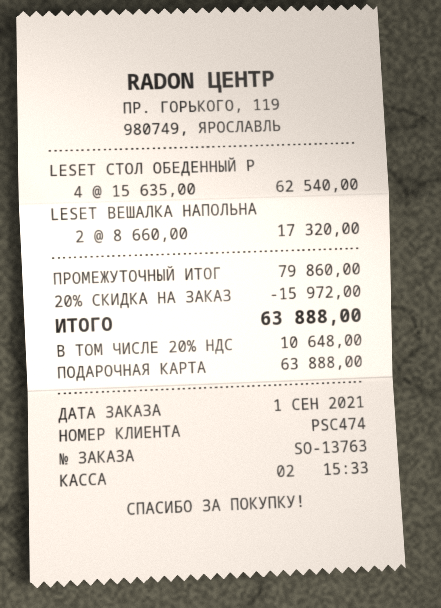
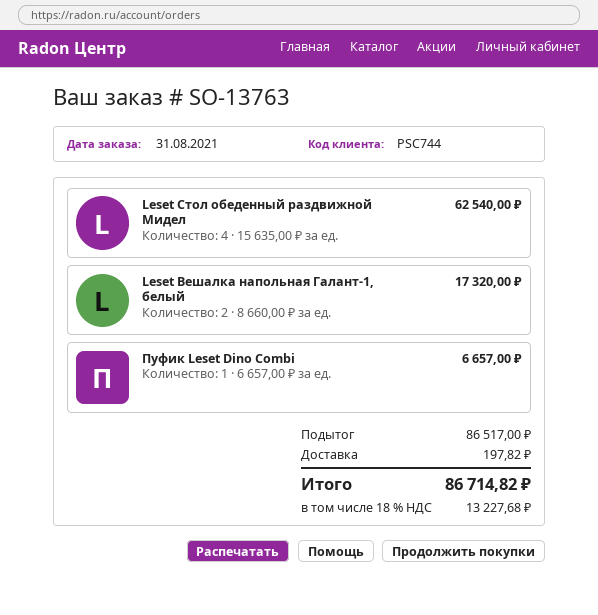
order date: 2021-09-01 -> 2021-08-31
customer number: PSC474 -> PSC744
Пуфик Leset Dino Combi: none -> 1 x 6657.00 = 6657.00
subtotal: 79860.00 -> 86517.00
discount: 20% = 15972.00 -> none
shipping: none -> 197.82
tax: 20% = 10648.00 -> 18% = 13227.68
total: 63888.00 -> 86714.82

